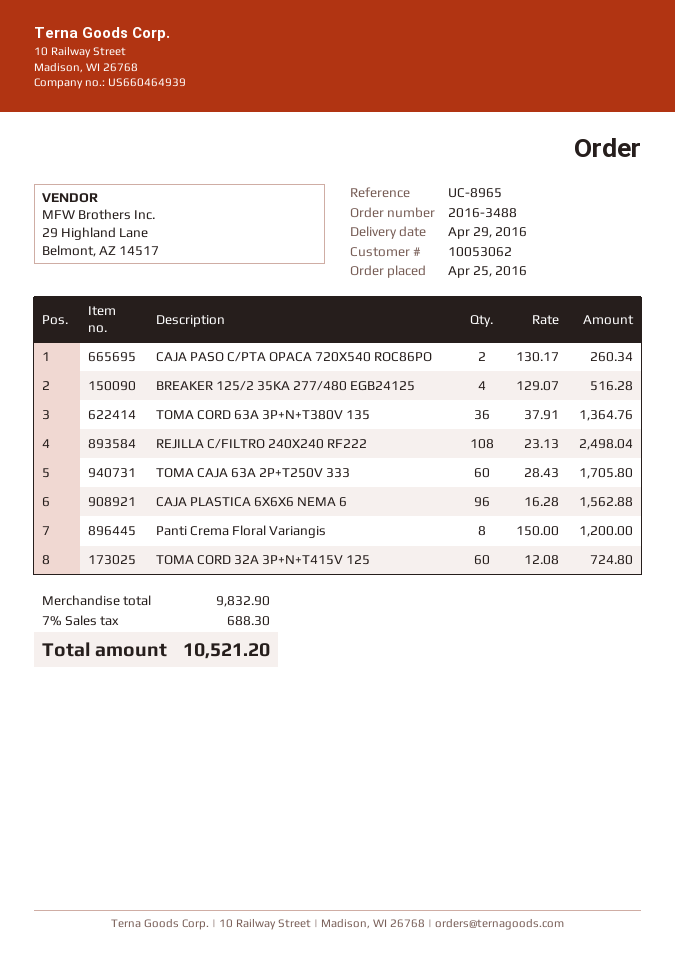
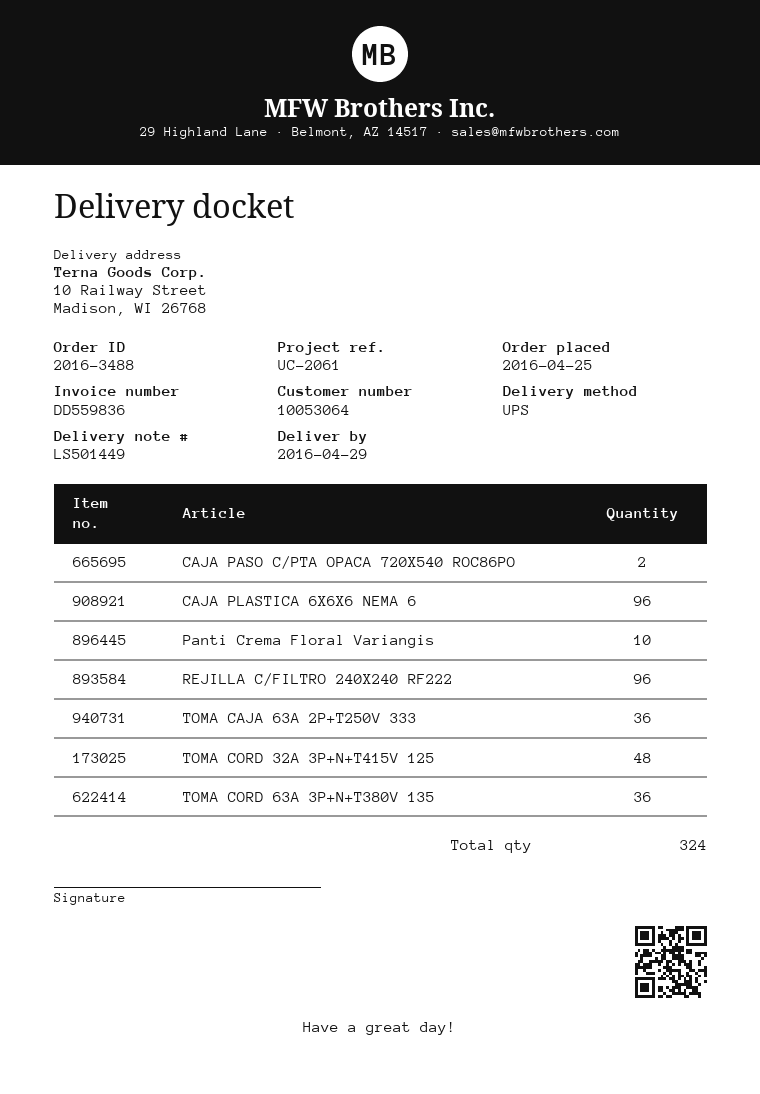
customer number: 10053062 -> 10053064
reference: UC-8965 -> UC-2061
BREAKER 125/2 35KA 277/480 EGB24125: 4 -> none
REJILLA C/FILTRO 240X240 RF222: 108 -> 96
TOMA CAJA 63A 2P+T250V 333: 60 -> 36
Panti Crema Floral Variangis: 8 -> 10
TOMA CORD 32A 3P+N+T415V 125: 60 -> 48

